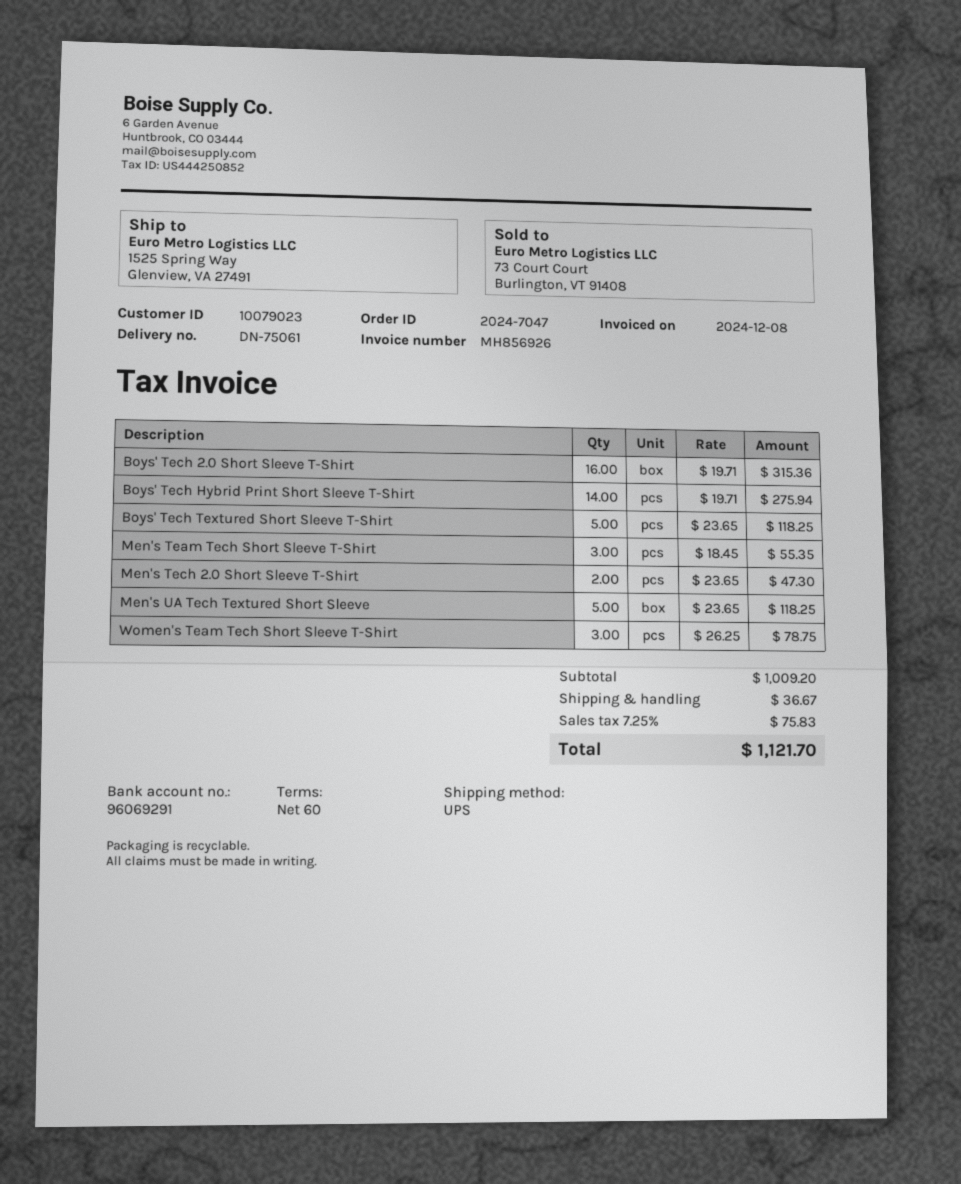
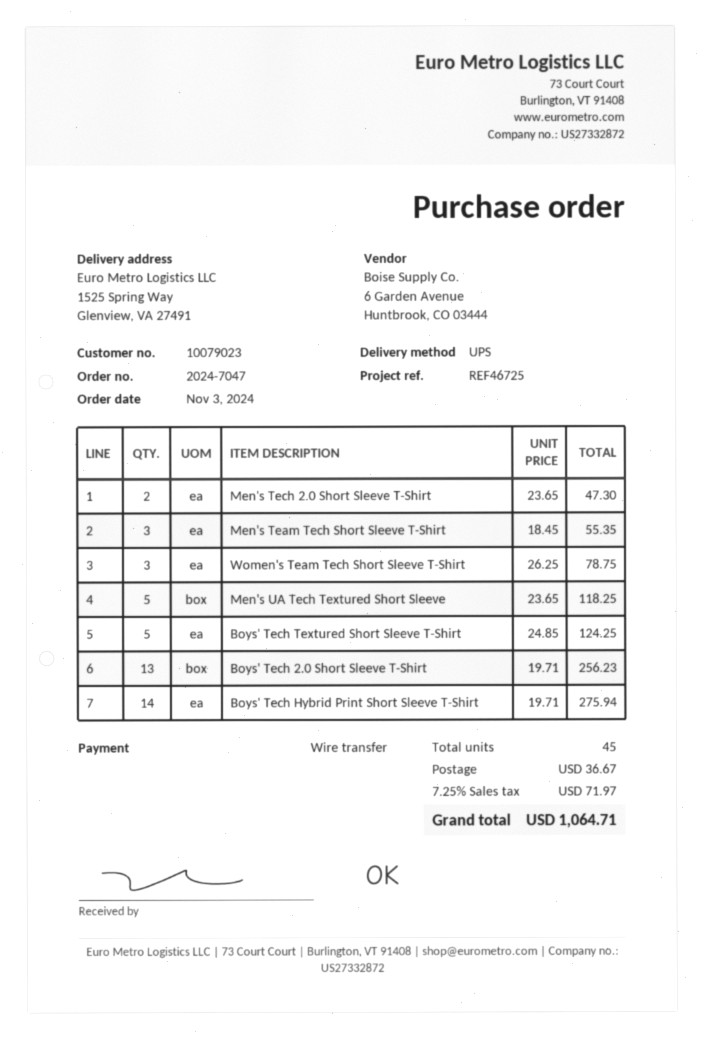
Boys' Tech 2.0 Short Sleeve T-Shirt: 16 x 19.71 = 315.36 -> 13 x 19.71 = 256.23
Boys' Tech Textured Short Sleeve T-Shirt: 5 x 23.65 = 118.25 -> 5 x 24.85 = 124.25
tax: 7.25% = 75.83 -> 7.25% = 71.97
total: 1121.70 -> 1064.71

